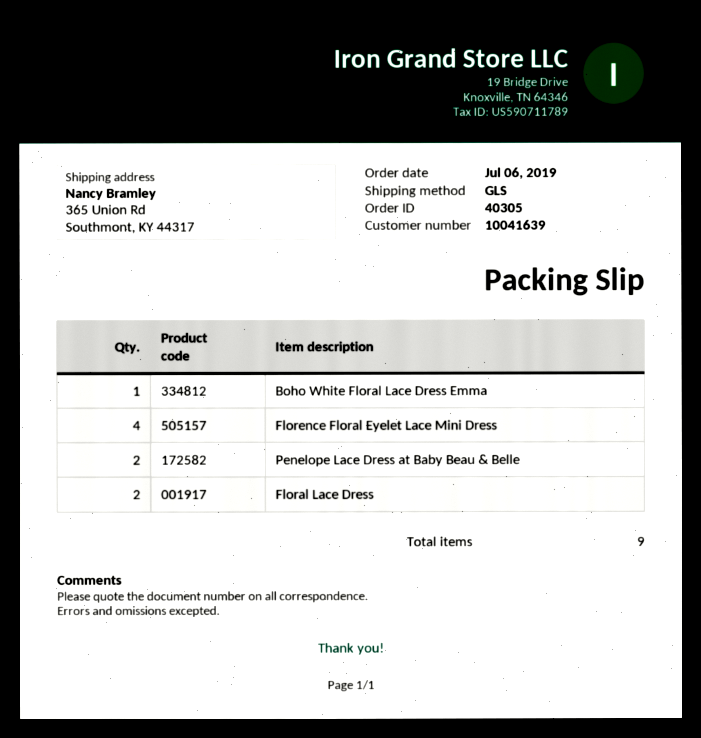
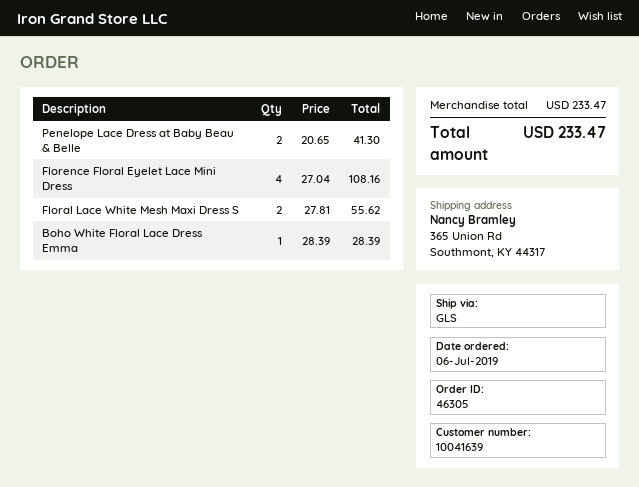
order number: 40305 -> 46305
Floral Lace Dress: 2 -> none
Floral Lace White Mesh Maxi Dress S: none -> 2

